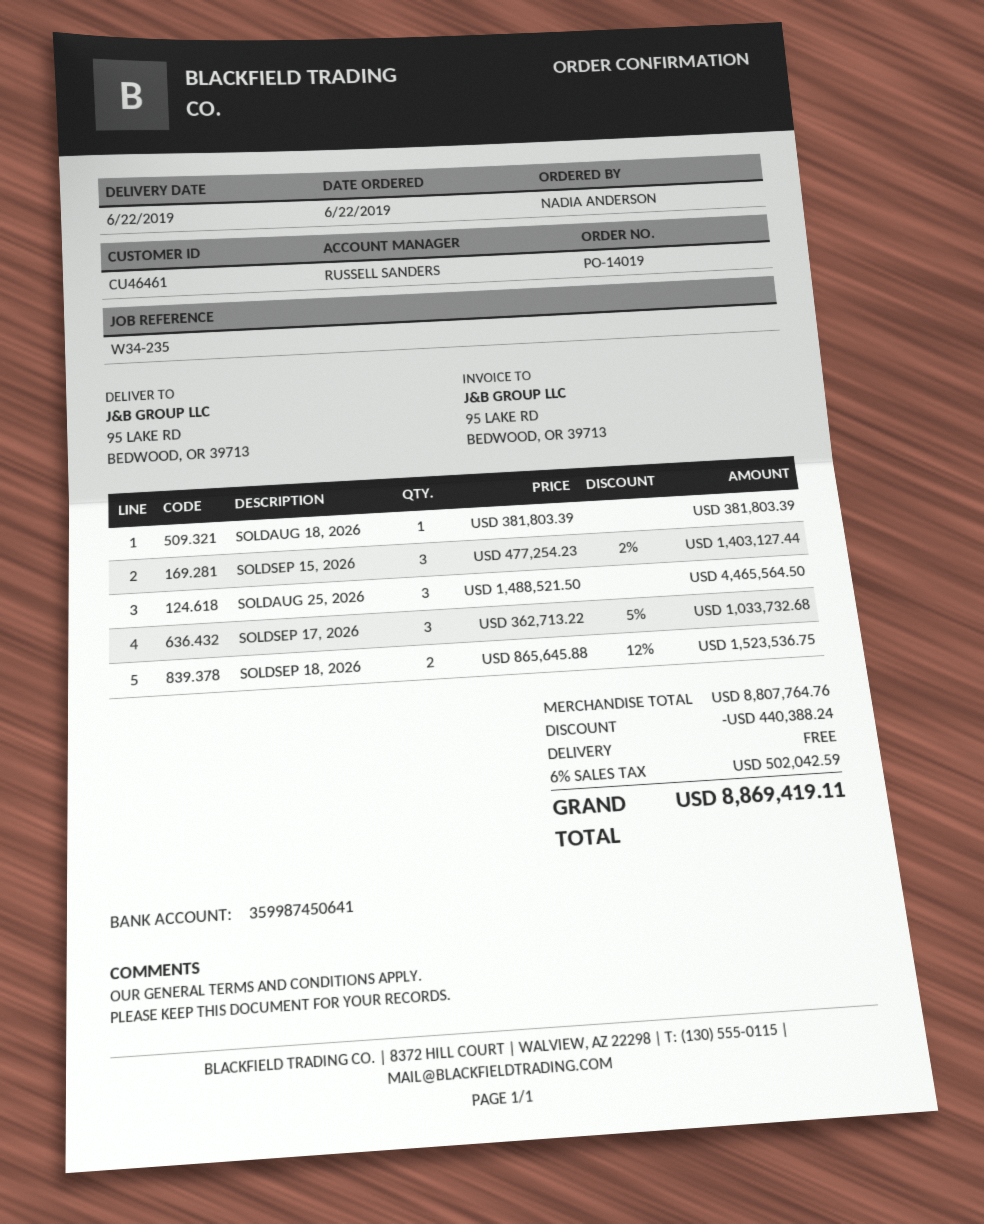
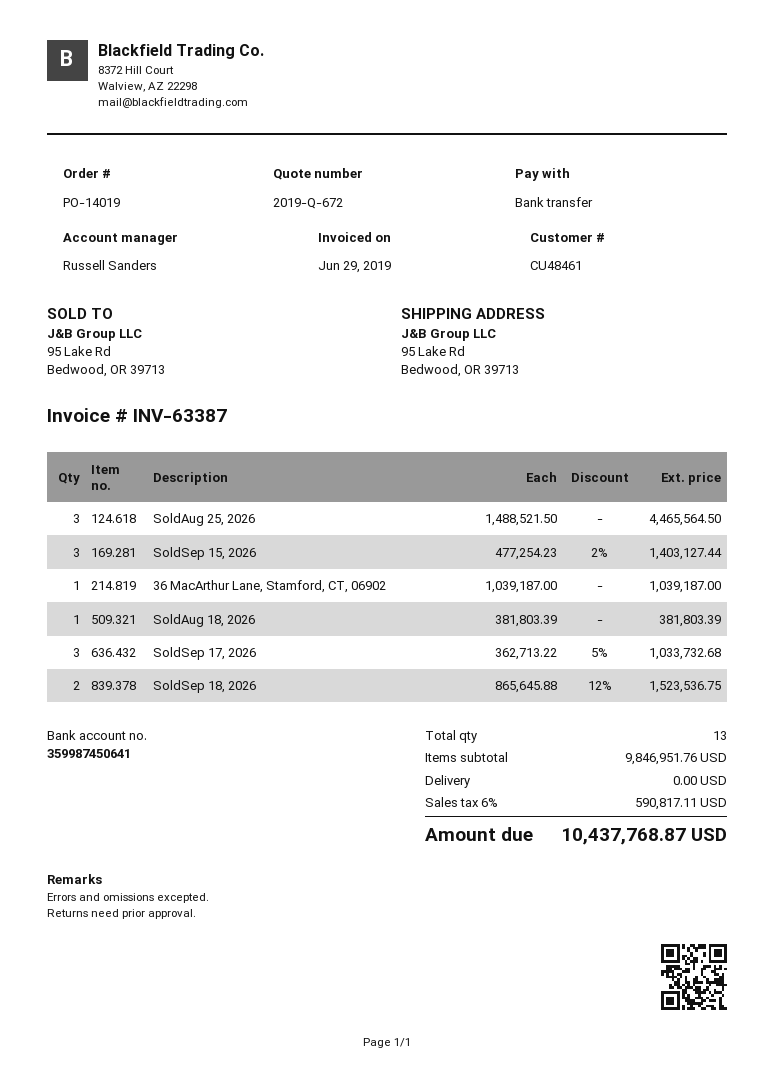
customer number: CU46461 -> CU48461
36 MacArthur Lane, Stamford, CT, 06902: none -> 1 x 1039187.00 = 1039187.00
subtotal: 8807764.76 -> 9846951.76
discount: 440388.24 -> none
tax: 6% = 502042.59 -> 6% = 590817.11
total: 8869419.11 -> 10437768.87

